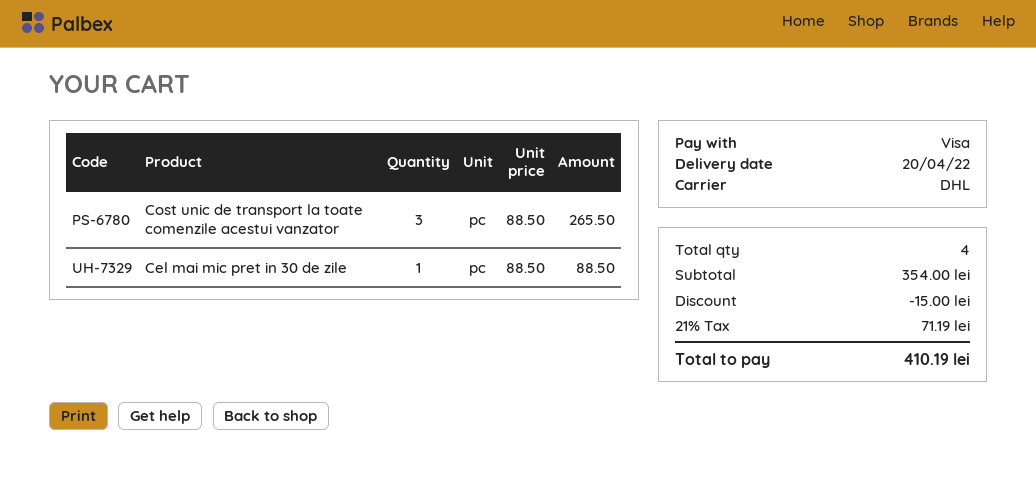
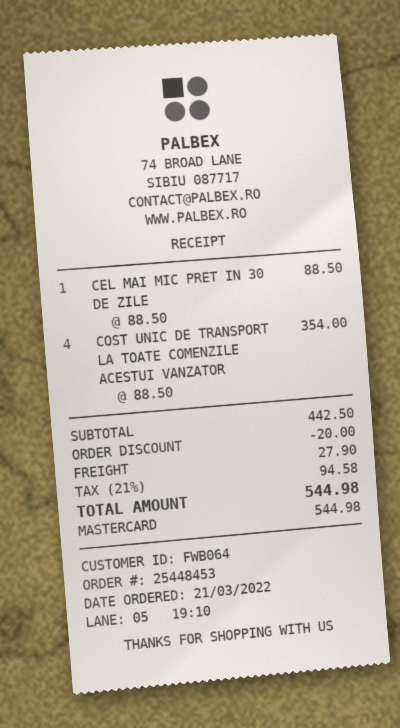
payment method: Visa -> Mastercard
Cost unic de transport la toate comenzile acestui vanzator: 3 x 88.50 = 265.50 -> 4 x 88.50 = 354.00
subtotal: 354.00 -> 442.50
discount: 15.00 -> 20.00
shipping: none -> 27.90
tax: 21% = 71.19 -> 21% = 94.58
total: 410.19 -> 544.98

